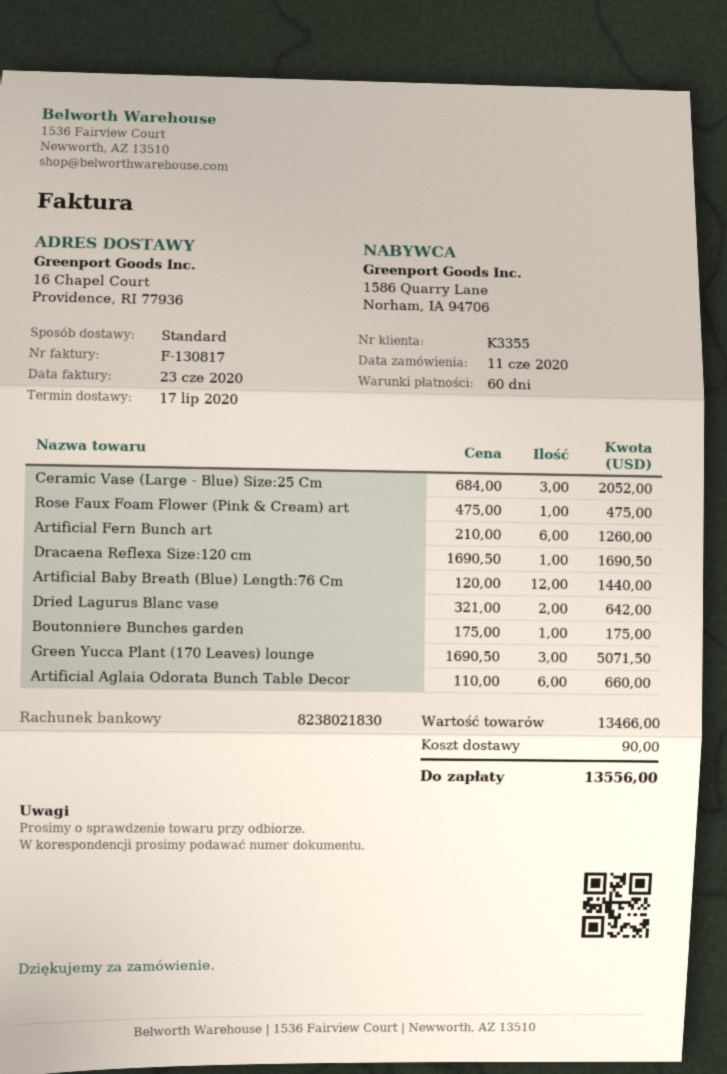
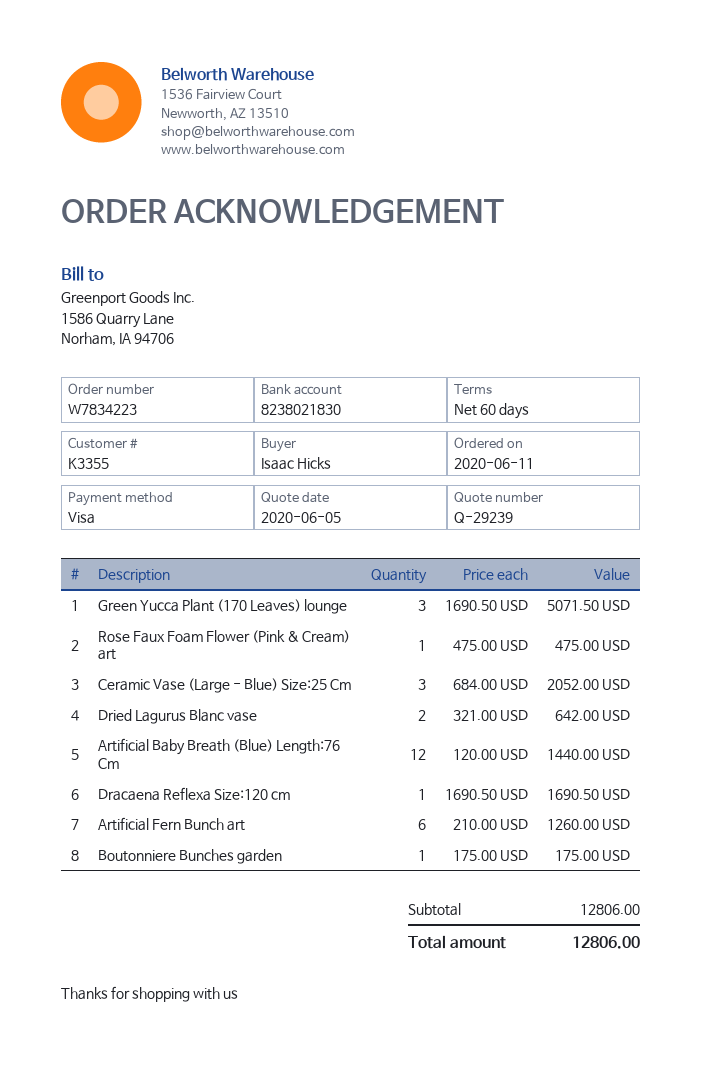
Artificial Aglaia Odorata Bunch Table Decor: 6 x 110.00 = 660.00 -> none
subtotal: 13466.00 -> 12806.00
shipping: 90.00 -> none
total: 13556.00 -> 12806.00

